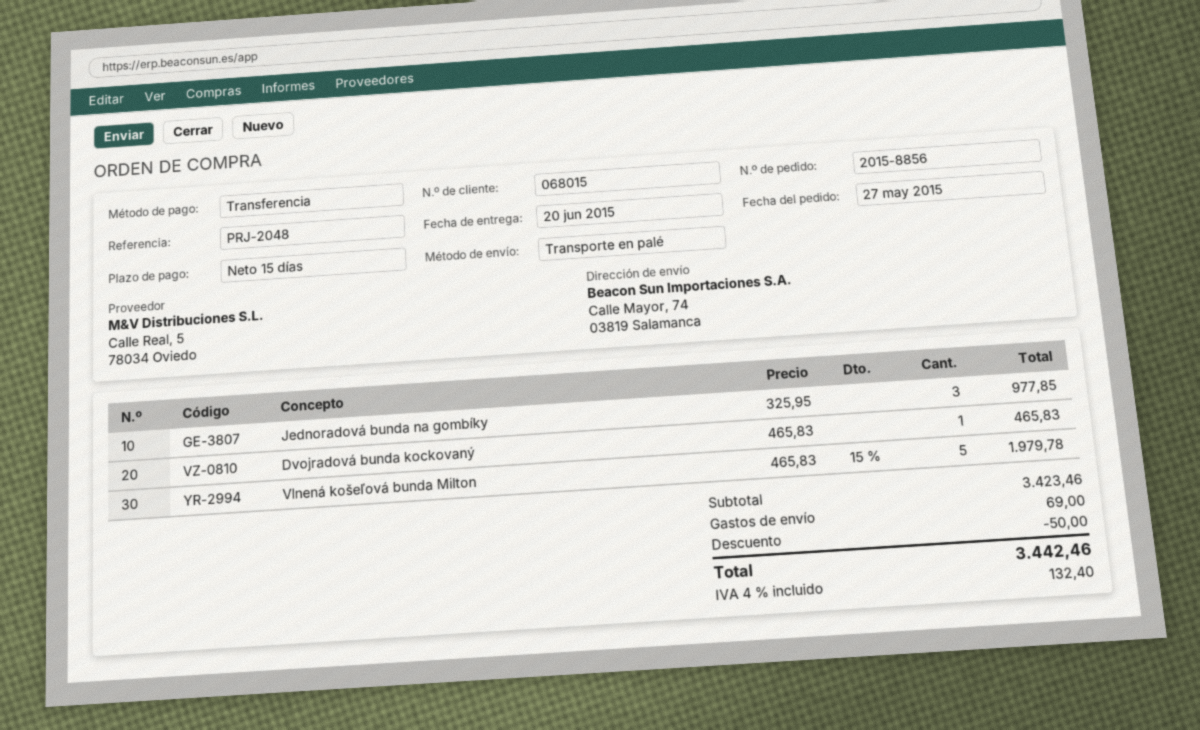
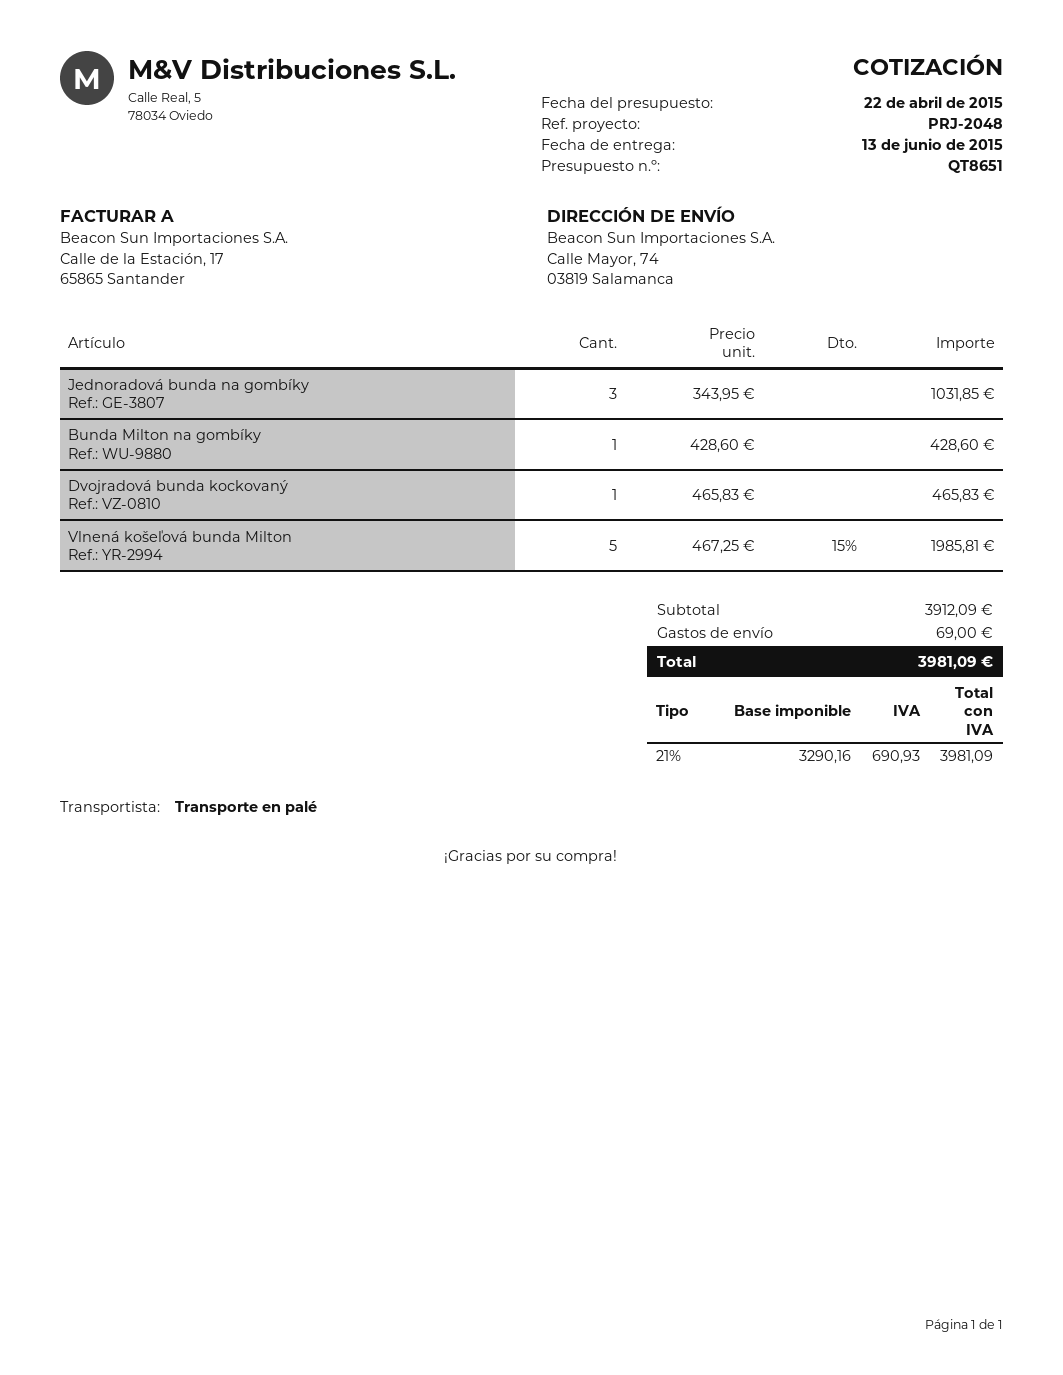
delivery date: 2015-06-20 -> 2015-06-13
Jednoradová bunda na gombíky: 3 x 325.95 = 977.85 -> 3 x 343.95 = 1031.85
Vlnená košeľová bunda Milton: 5 x 465.83 - 15% = 1979.78 -> 5 x 467.25 - 15% = 1985.81
Bunda Milton na gombíky: none -> 1 x 428.60 = 428.60
subtotal: 3423.46 -> 3912.09
discount: 50.00 -> none
tax: 4% = 132.40 -> 21% = 690.93
total: 3442.46 -> 3981.09

